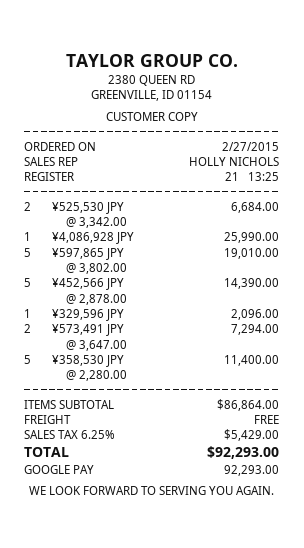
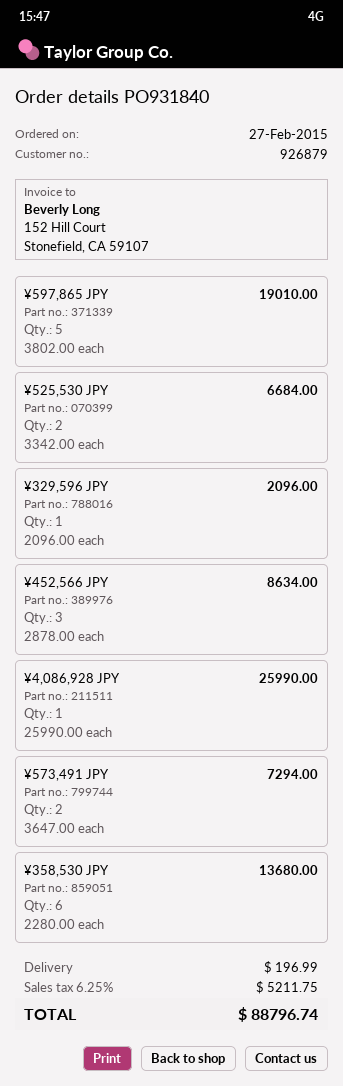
¥452,566 JPY: 5 x 2878.00 = 14390.00 -> 3 x 2878.00 = 8634.00
¥358,530 JPY: 5 x 2280.00 = 11400.00 -> 6 x 2280.00 = 13680.00
shipping: 0.00 -> 196.99
tax: 6.25% = 5429.00 -> 6.25% = 5211.75
total: 92293.00 -> 88796.74

